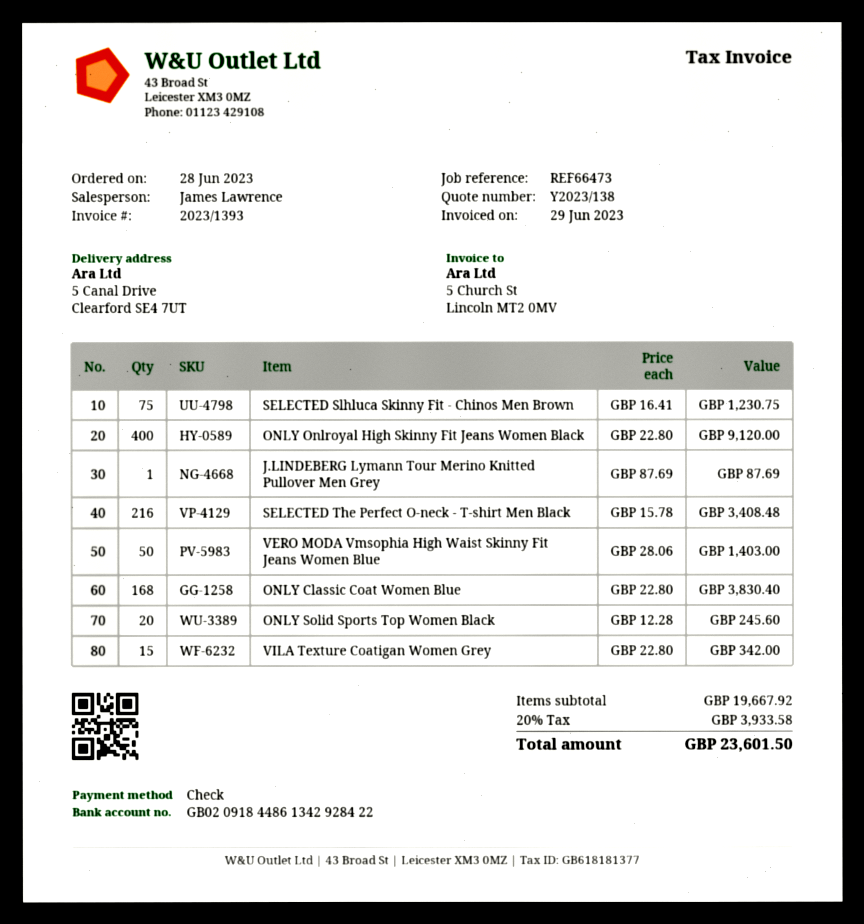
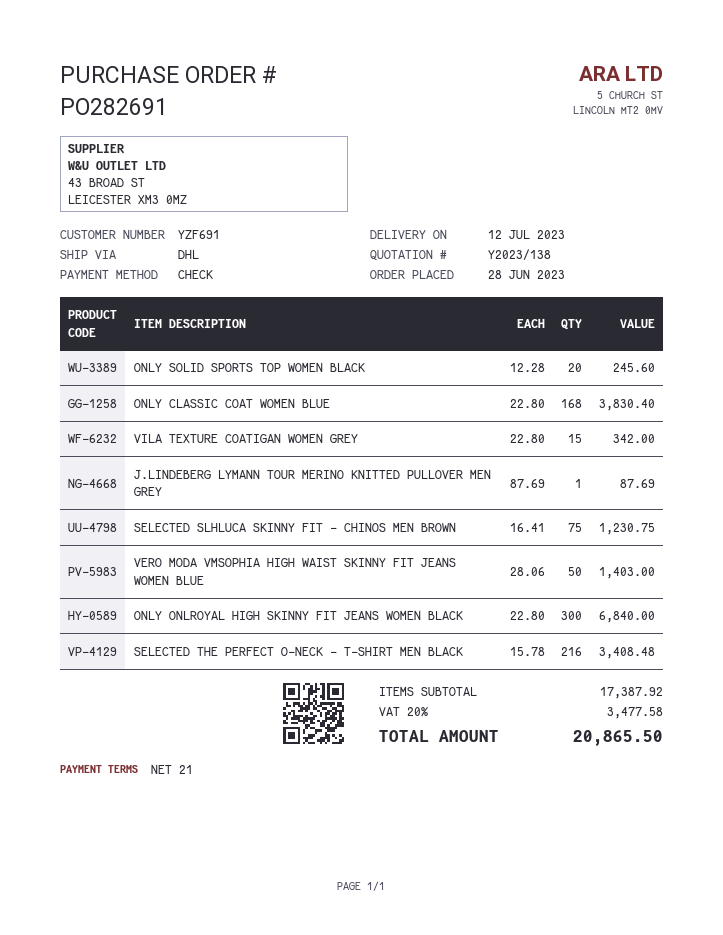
ONLY Onlroyal High Skinny Fit Jeans Women Black: 400 x 22.80 = 9120.00 -> 300 x 22.80 = 6840.00
subtotal: 19667.92 -> 17387.92
tax: 20% = 3933.58 -> 20% = 3477.58
total: 23601.50 -> 20865.50

